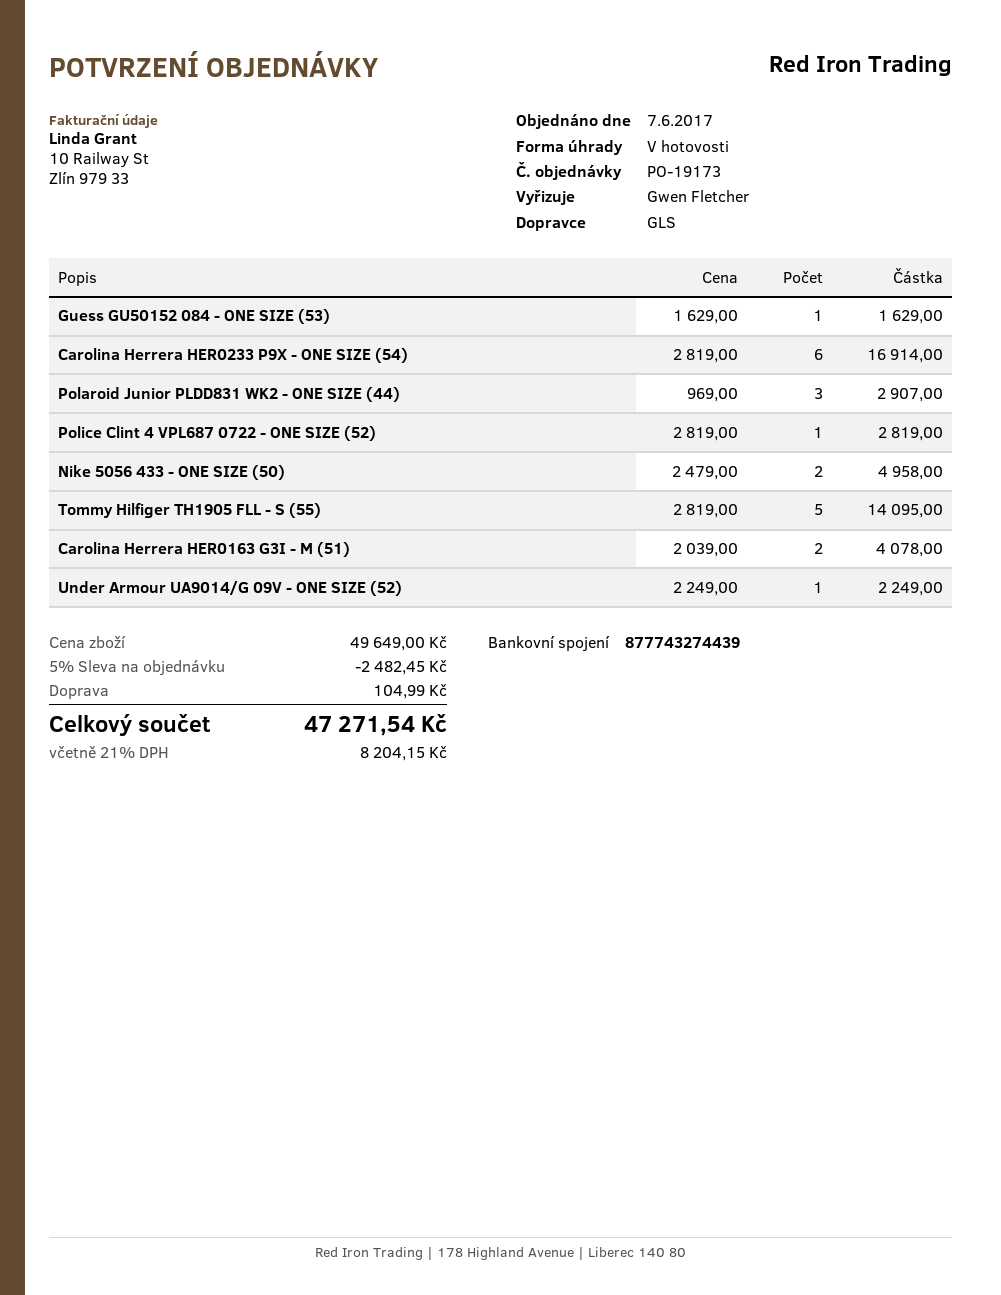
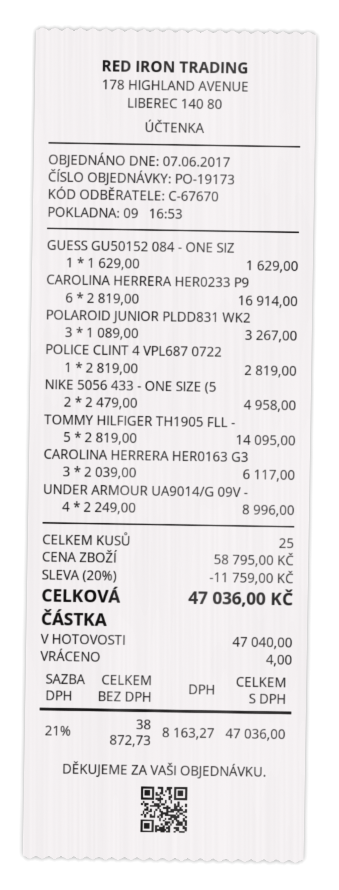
Polaroid Junior PLDD831 WK2 - ONE SIZE (44): 3 x 969.00 = 2907.00 -> 3 x 1089.00 = 3267.00
Carolina Herrera HER0163 G3I - M (51): 2 x 2039.00 = 4078.00 -> 3 x 2039.00 = 6117.00
Under Armour UA9014/G 09V - ONE SIZE (52): 1 x 2249.00 = 2249.00 -> 4 x 2249.00 = 8996.00
subtotal: 49649.00 -> 58795.00
discount: 5% = 2482.45 -> 20% = 11759.00
shipping: 104.99 -> none
tax: 21% = 8204.15 -> 21% = 8163.27
total: 47271.54 -> 47036.00

